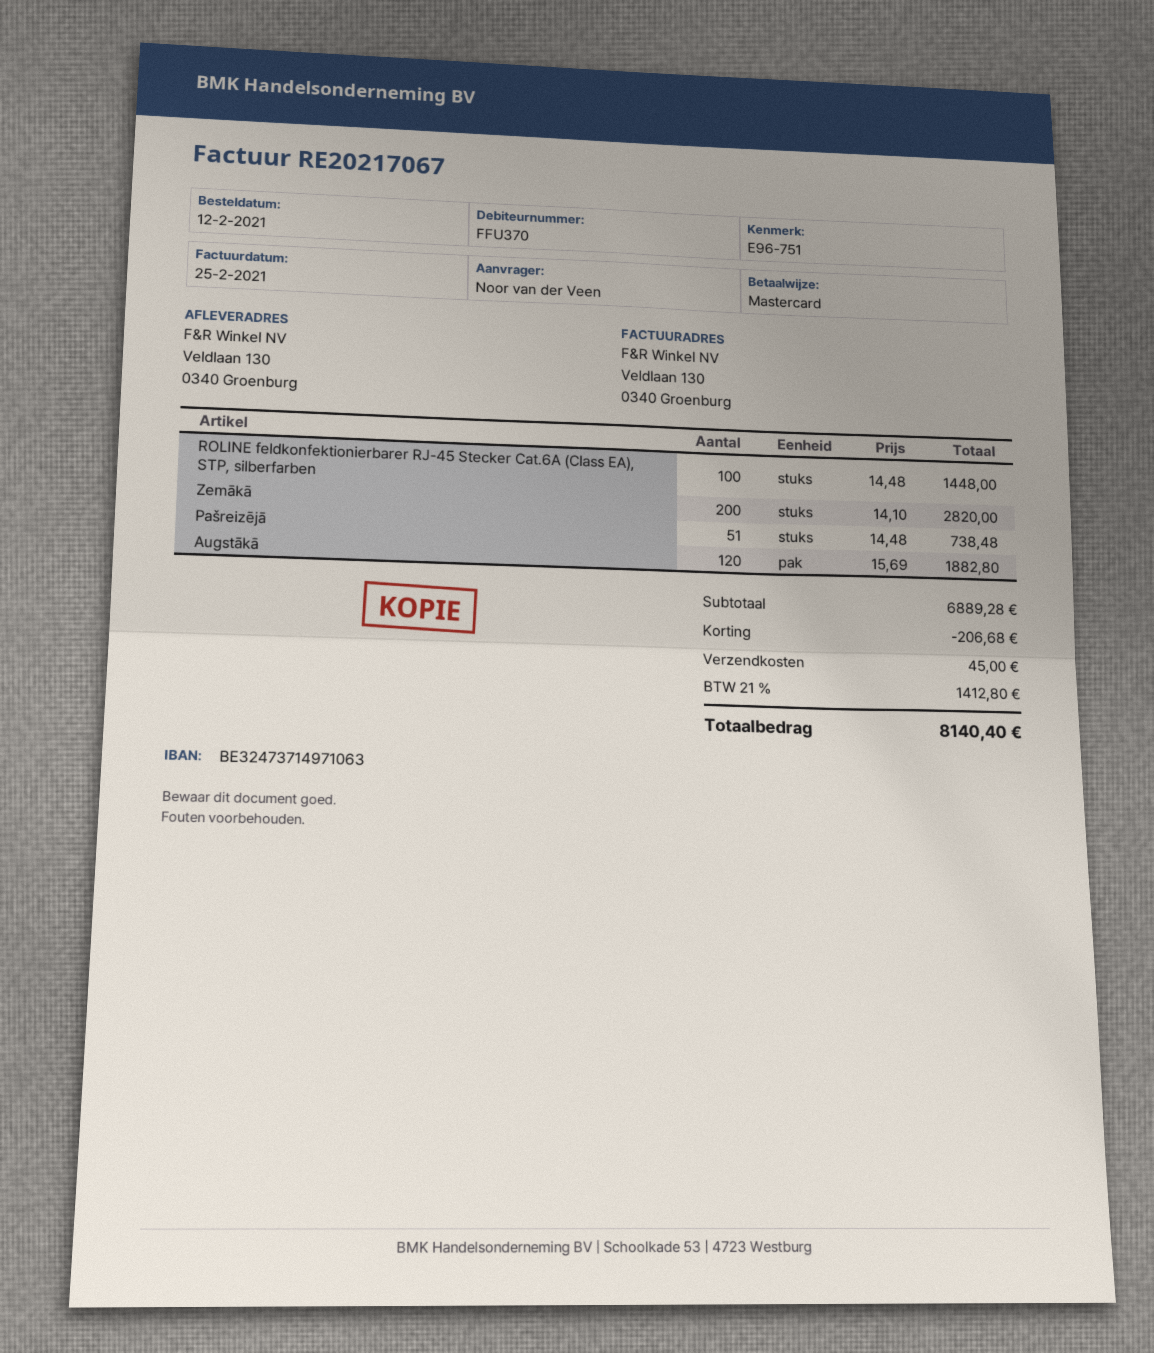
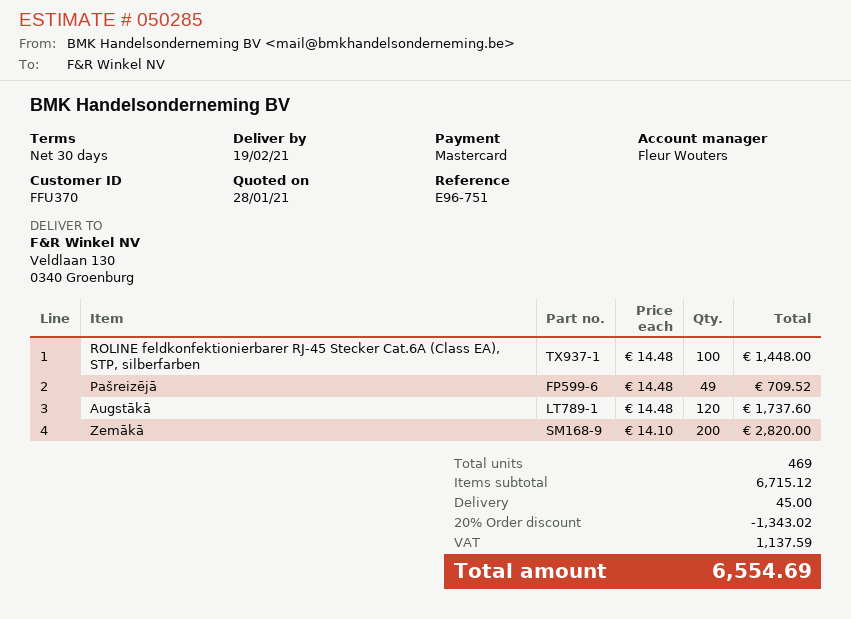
Pašreizējā: 51 x 14.48 = 738.48 -> 49 x 14.48 = 709.52
Augstākā: 120 x 15.69 = 1882.80 -> 120 x 14.48 = 1737.60
subtotal: 6889.28 -> 6715.12
discount: 206.68 -> 1343.02
tax: 1412.80 -> 1137.59
total: 8140.40 -> 6554.69

